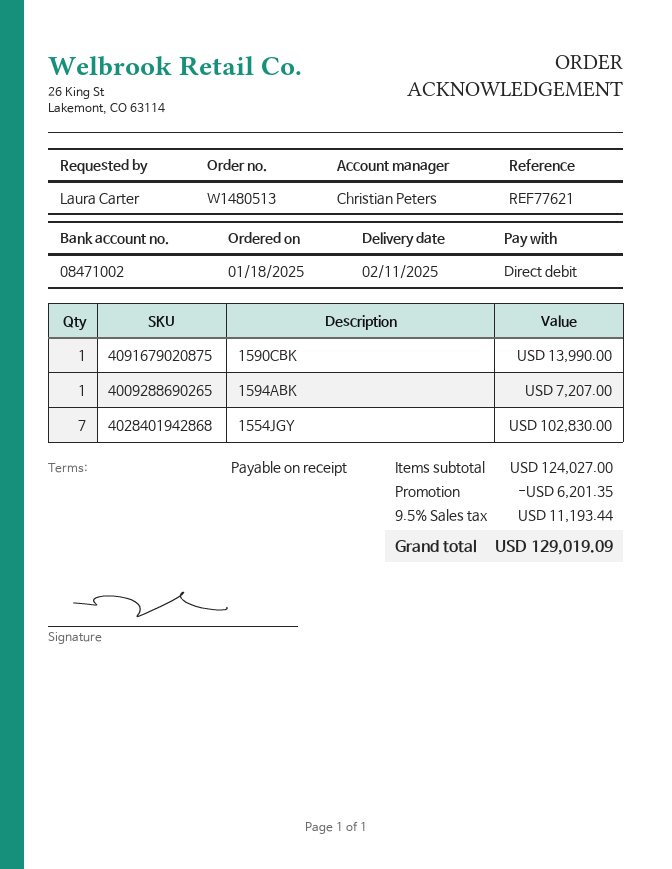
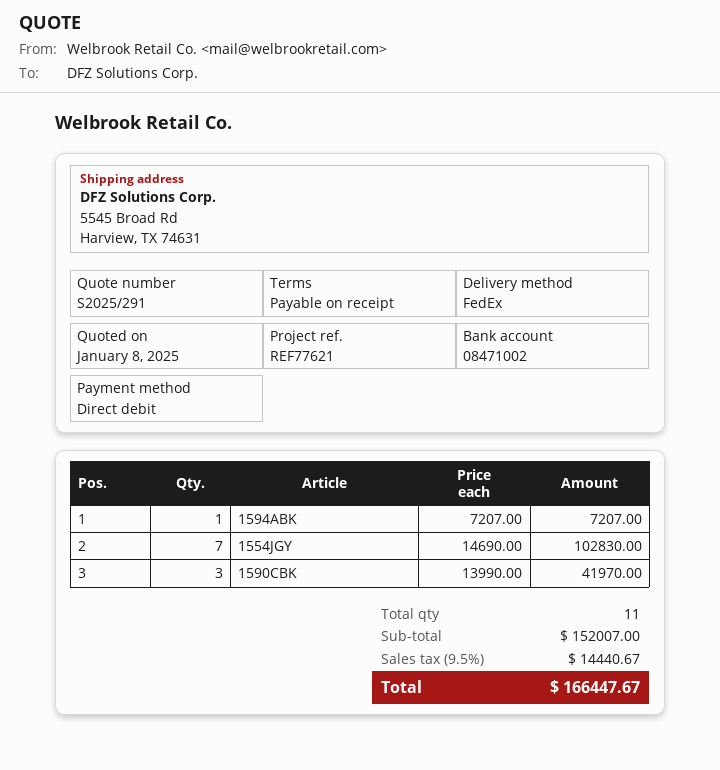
1590CBK: 1 for 13990.00 -> 3 for 41970.00
subtotal: 124027.00 -> 152007.00
discount: 6201.35 -> none
tax: 9.5% = 11193.44 -> 9.5% = 14440.67
total: 129019.09 -> 166447.67

